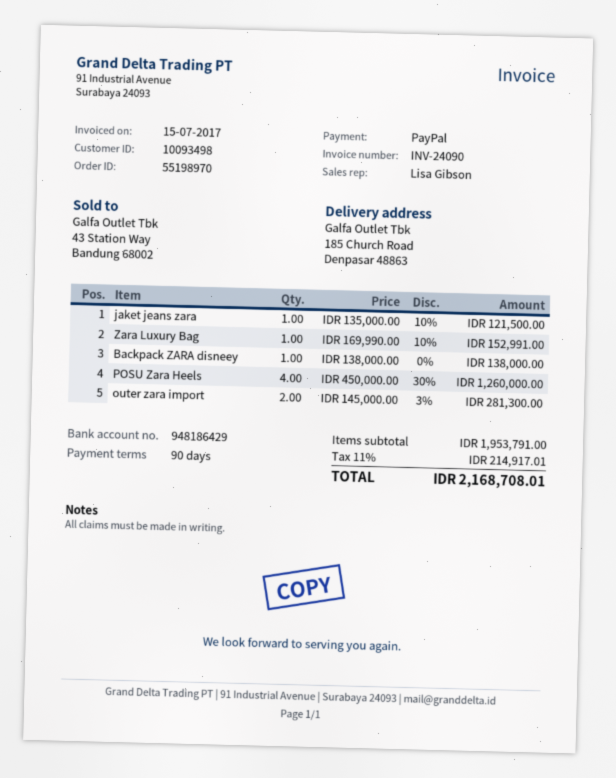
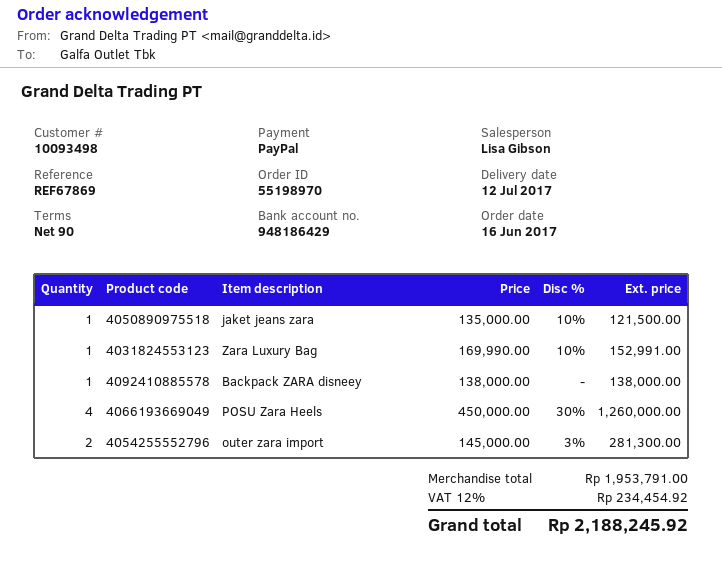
tax: 11% = 214917.01 -> 12% = 234454.92
total: 2168708.01 -> 2188245.92

